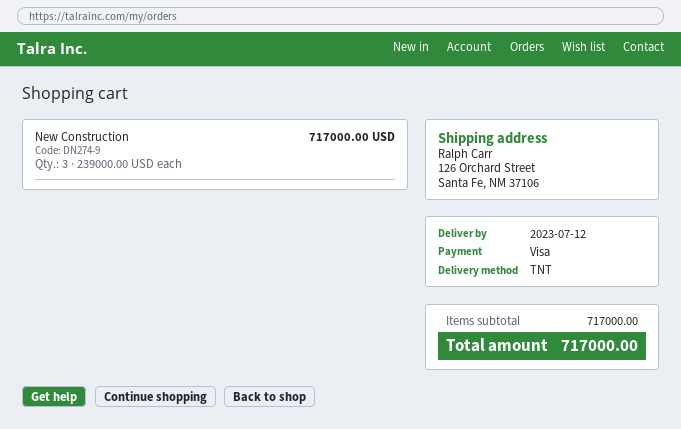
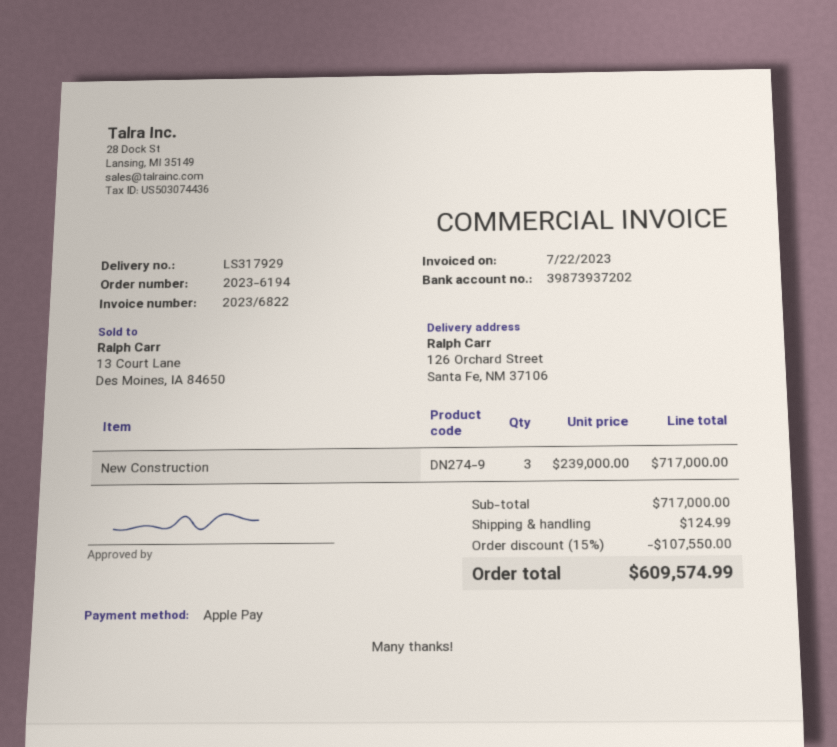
payment method: Visa -> Apple Pay
discount: none -> 15% = 107550.00
shipping: none -> 124.99
total: 717000.00 -> 609574.99

